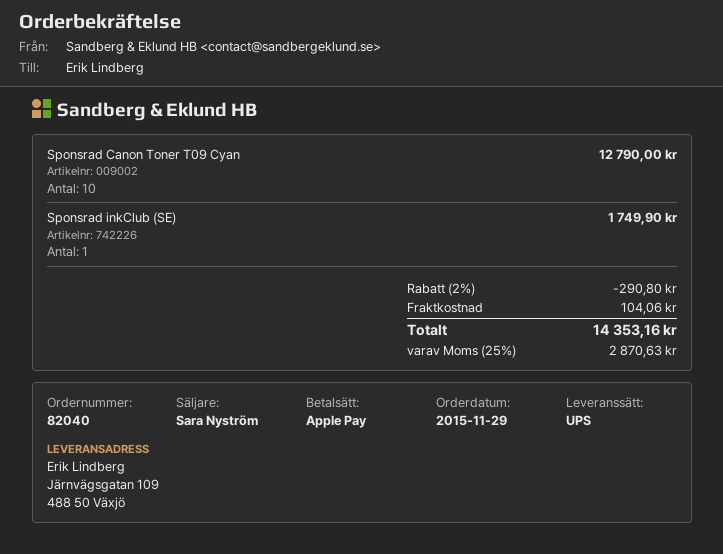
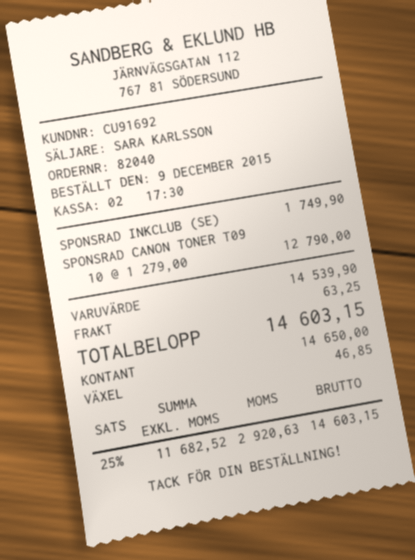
order date: 2015-11-29 -> 2015-12-09
sales rep: Sara Nyström -> SARA KARLSSON
payment method: Apple Pay -> cash
discount: 2% = 290.80 -> none
shipping: 104.06 -> 63.25
tax: 25% = 2870.63 -> 25% = 2920.63
total: 14353.16 -> 14603.15

